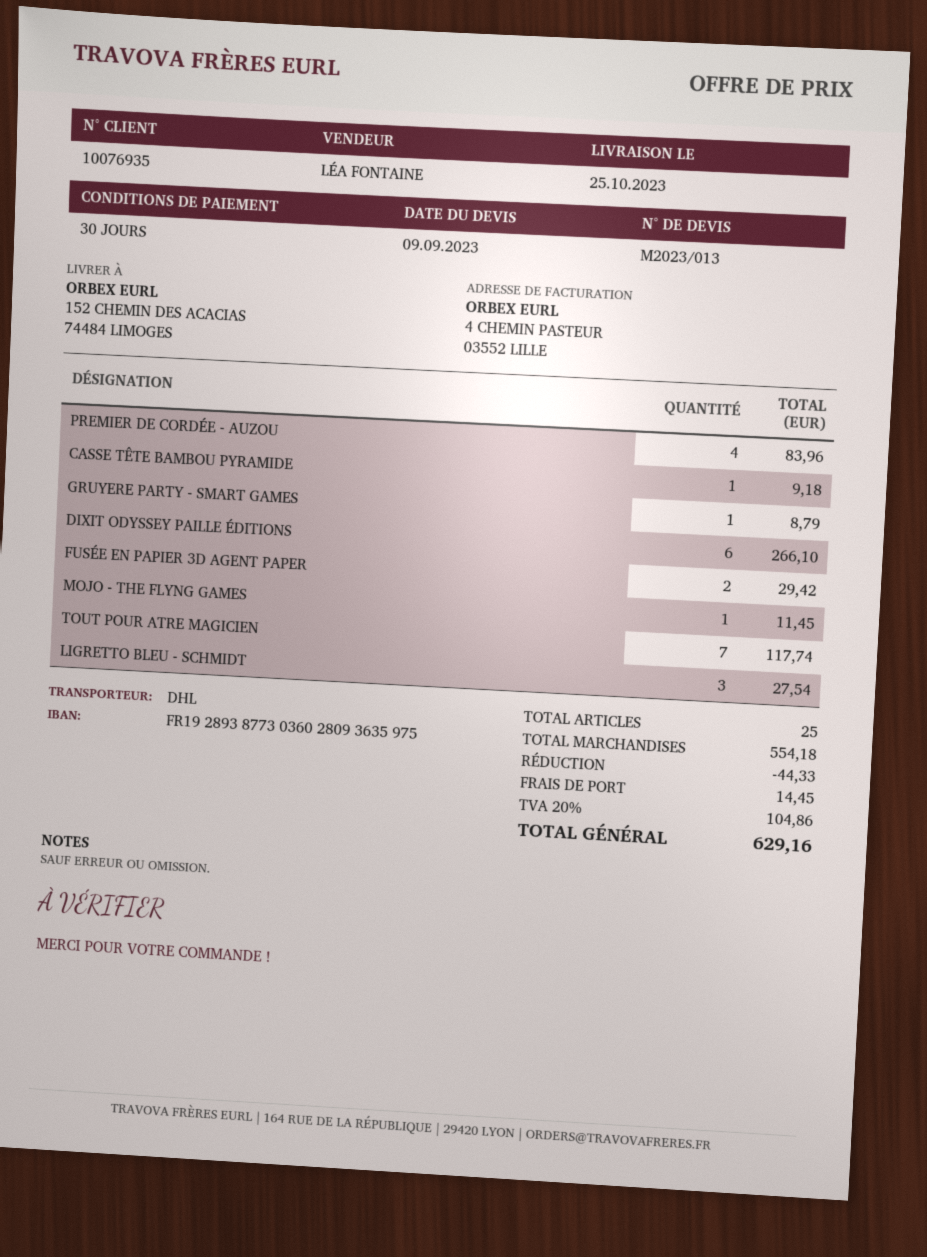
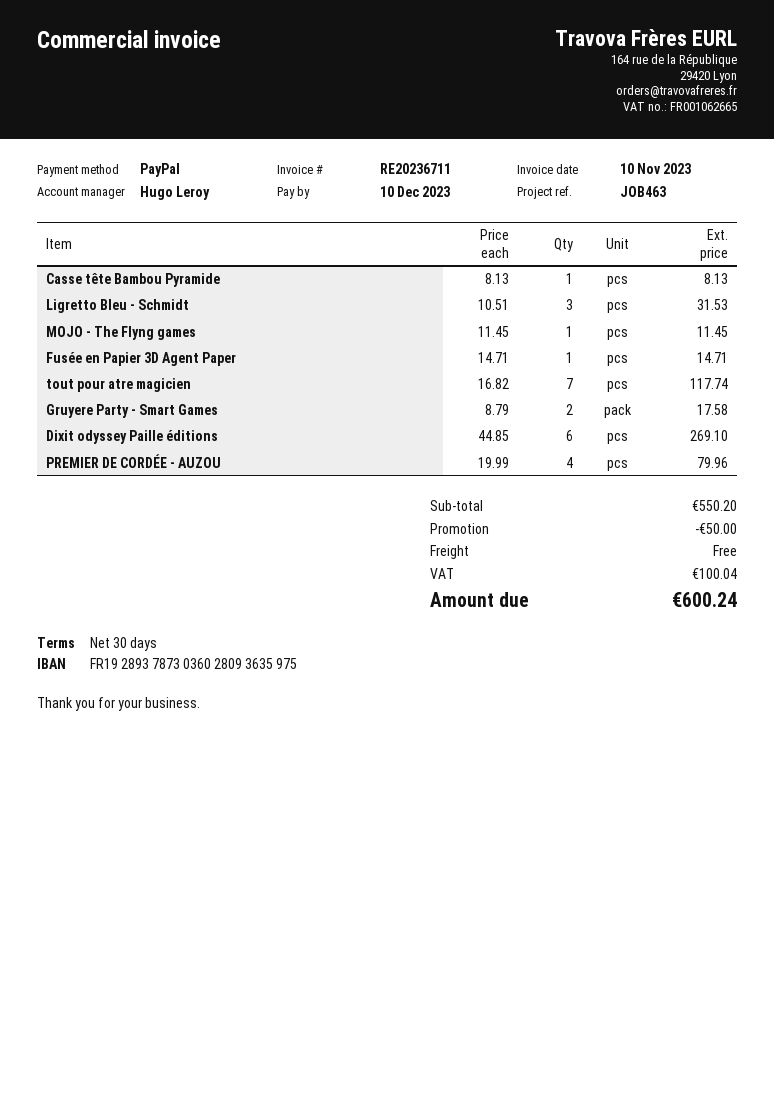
sales rep: LÉA FONTAINE -> Hugo Leroy
bank account: FR1928938773036028093635975 -> FR1928937873036028093635975
PREMIER DE CORDÉE - AUZOU: 4 for 83.96 -> 4 for 79.96
CASSE TÊTE BAMBOU PYRAMIDE: 1 for 9.18 -> 1 for 8.13
GRUYERE PARTY - SMART GAMES: 1 for 8.79 -> 2 for 17.58
DIXIT ODYSSEY PAILLE ÉDITIONS: 6 for 266.10 -> 6 for 269.10
FUSÉE EN PAPIER 3D AGENT PAPER: 2 for 29.42 -> 1 for 14.71
LIGRETTO BLEU - SCHMIDT: 3 for 27.54 -> 3 for 31.53
subtotal: 554.18 -> 550.20
discount: 44.33 -> 50.00
shipping: 14.45 -> 0.00
tax: 104.86 -> 100.04
total: 629.16 -> 600.24

